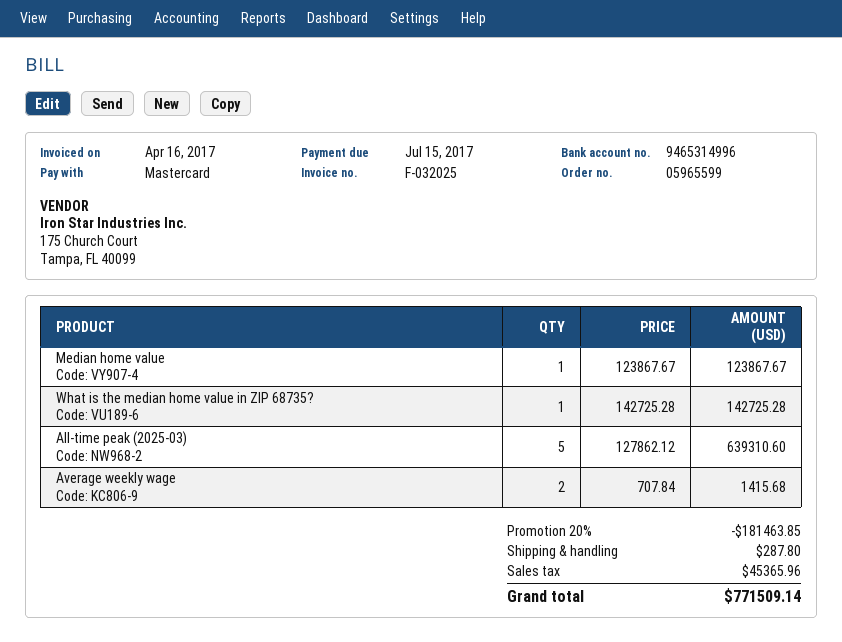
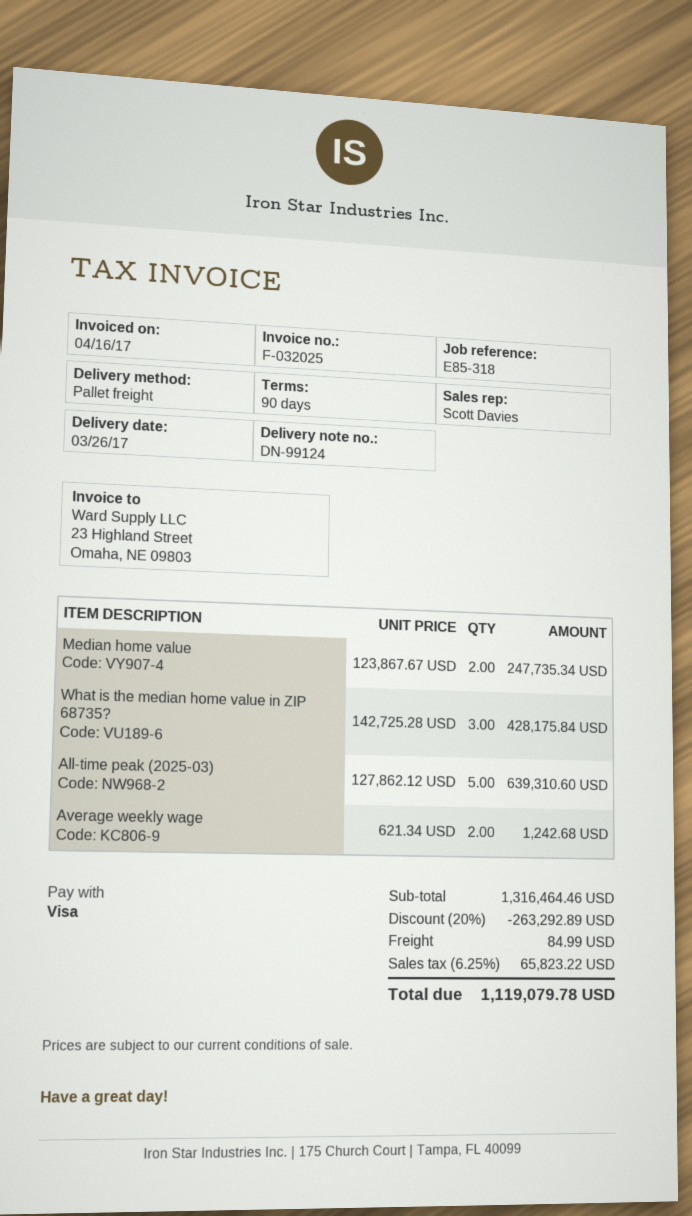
payment method: Mastercard -> Visa
Median home value: 1 x 123867.67 = 123867.67 -> 2 x 123867.67 = 247735.34
What is the median home value in ZIP 68735?: 1 x 142725.28 = 142725.28 -> 3 x 142725.28 = 428175.84
Average weekly wage: 2 x 707.84 = 1415.68 -> 2 x 621.34 = 1242.68
discount: 20% = 181463.85 -> 20% = 263292.89
shipping: 287.80 -> 84.99
tax: 45365.96 -> 65823.22
total: 771509.14 -> 1119079.78

